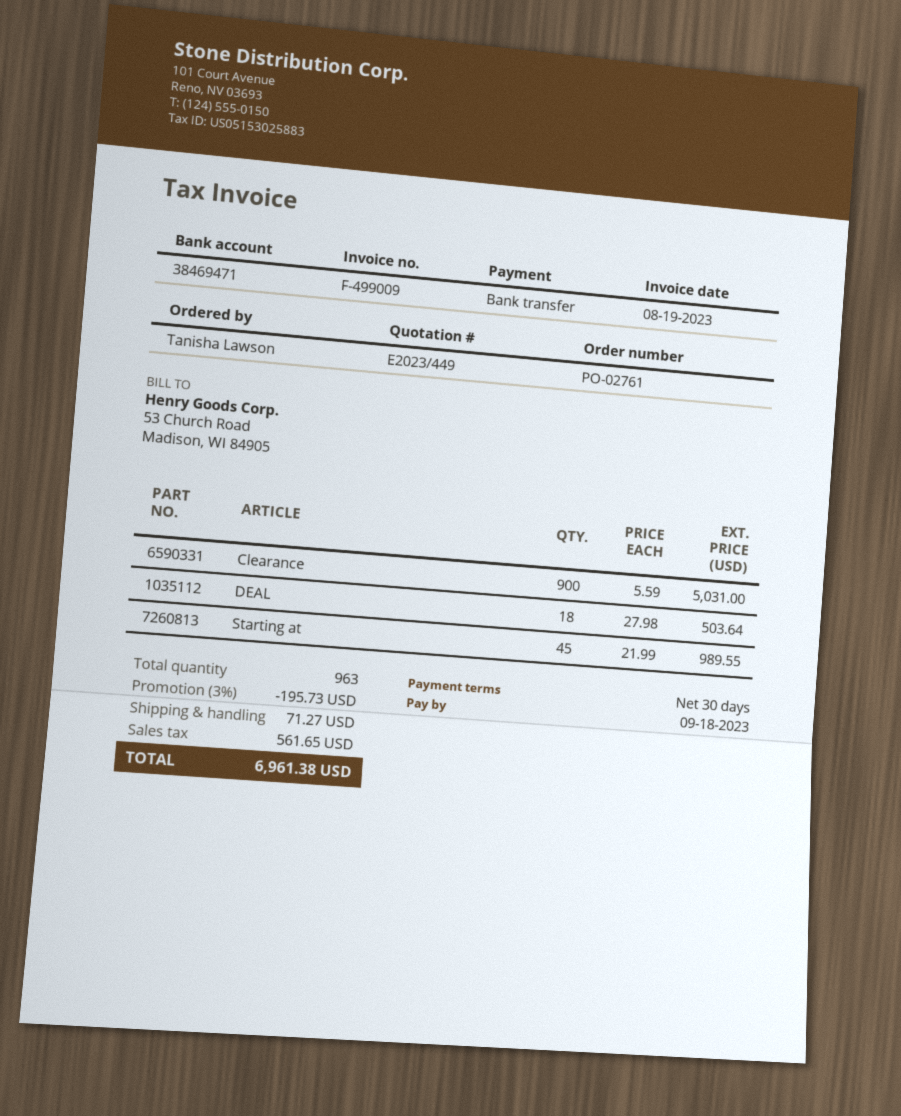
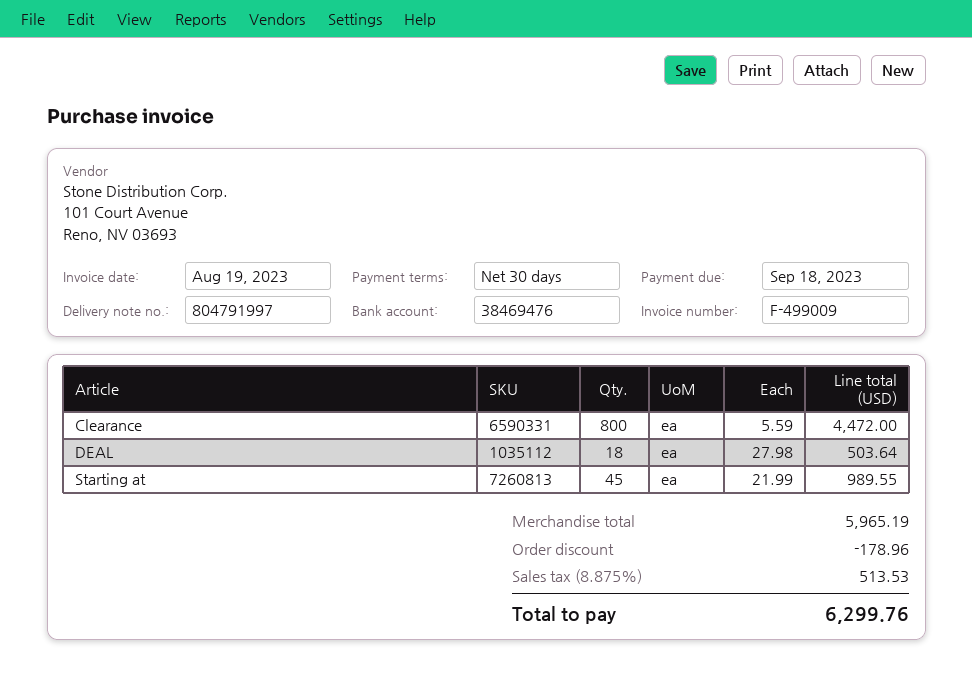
bank account: 38469471 -> 38469476
Clearance: 900 x 5.59 = 5031.00 -> 800 x 5.59 = 4472.00
discount: 195.73 -> 178.96
shipping: 71.27 -> none
tax: 561.65 -> 513.53
total: 6961.38 -> 6299.76

